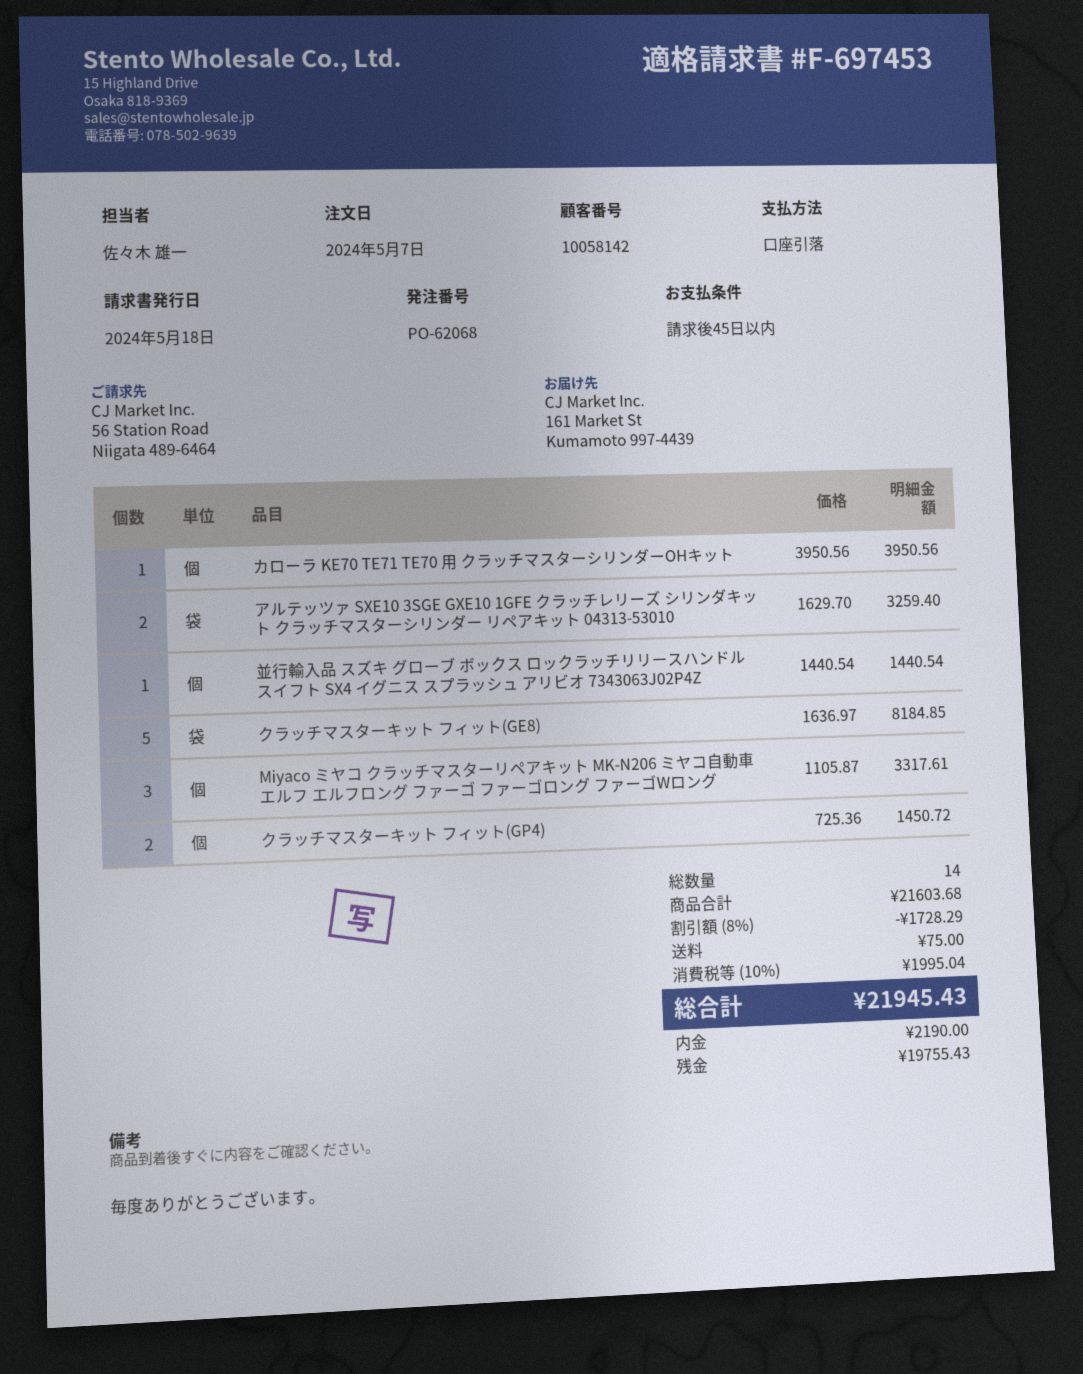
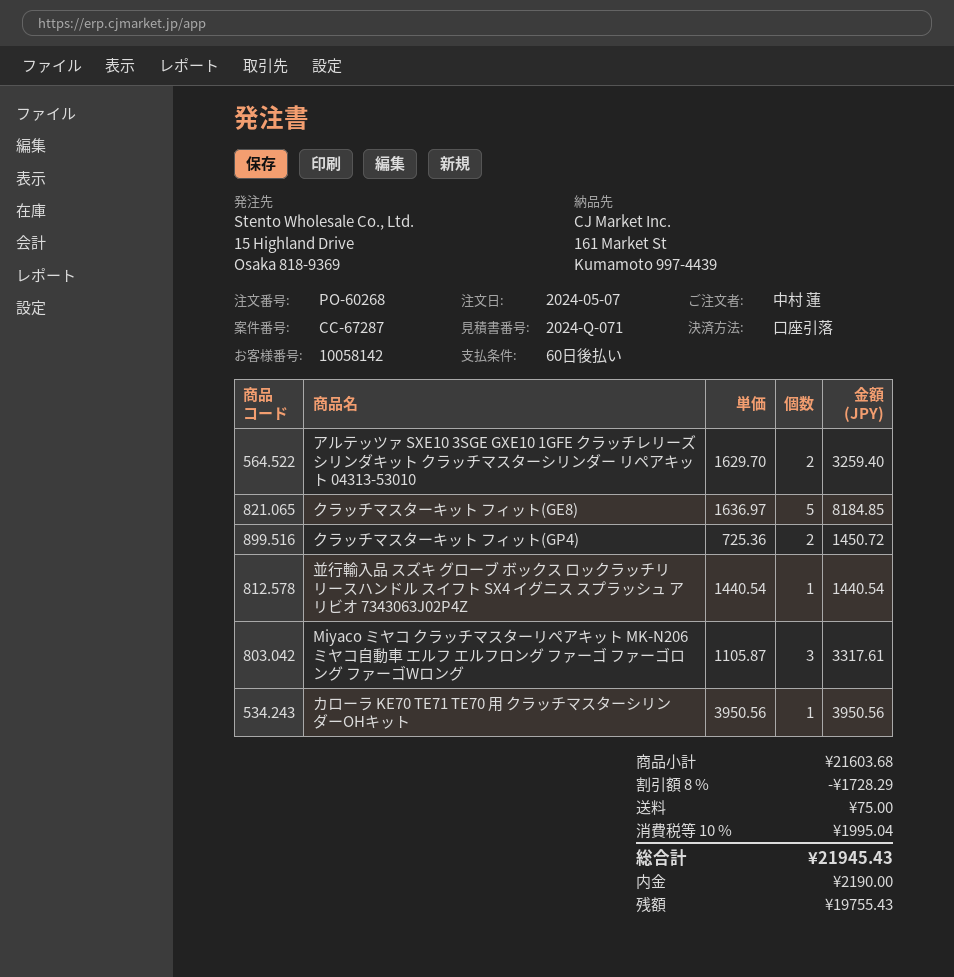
order number: PO-62068 -> PO-60268
payment terms: 45 days -> 60 days

